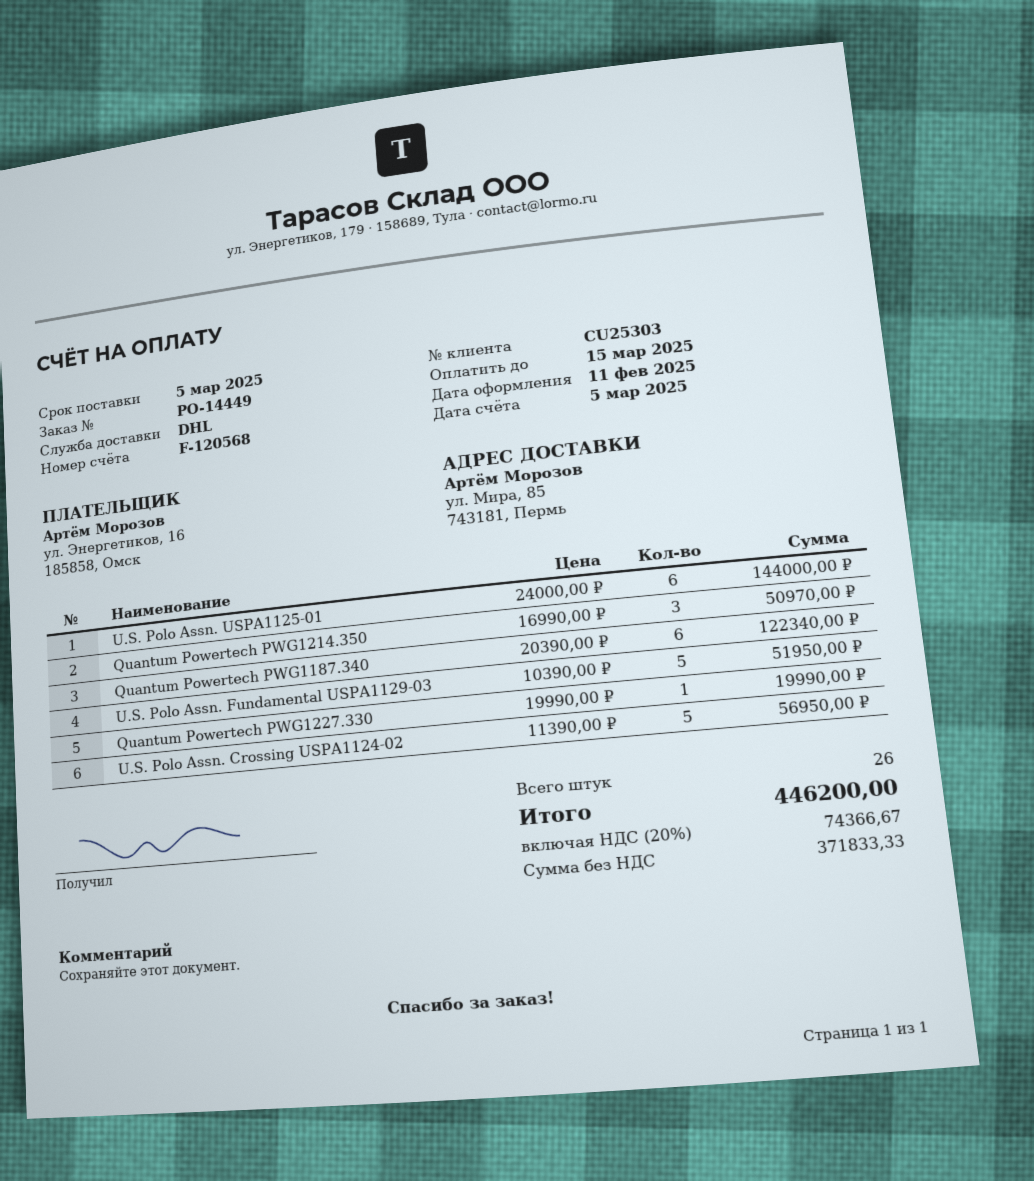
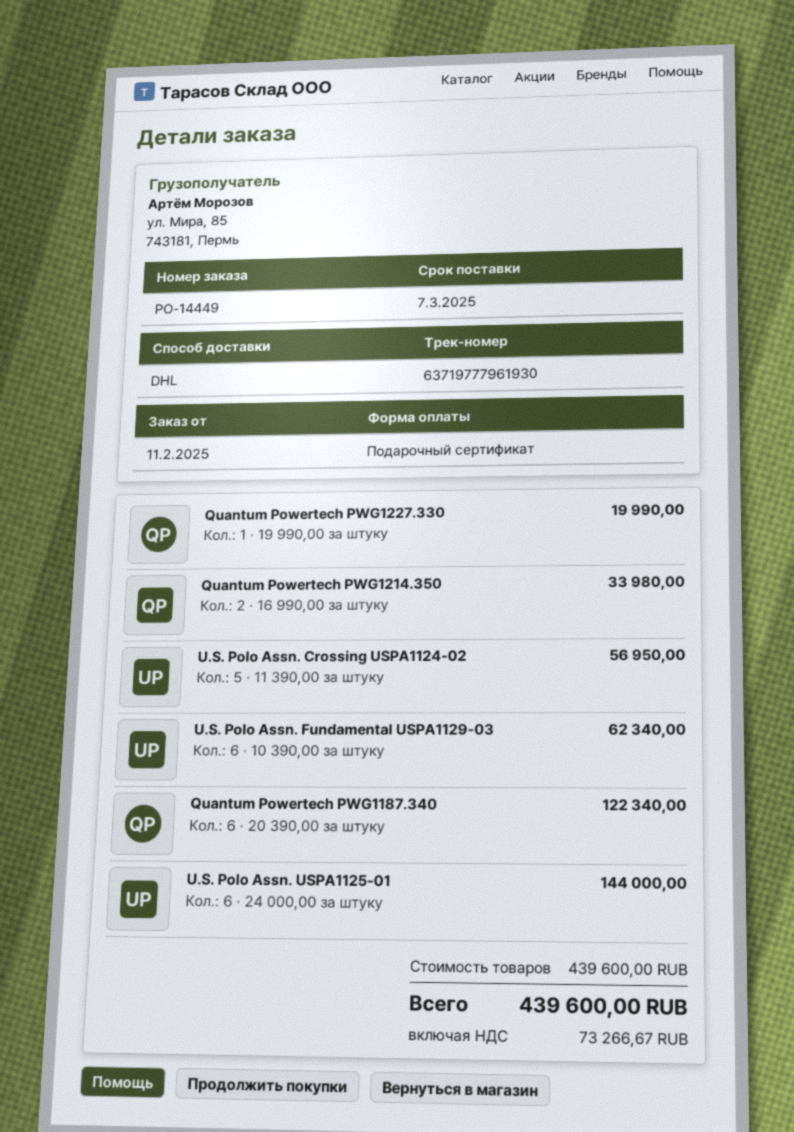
delivery date: 2025-03-05 -> 2025-03-07
Quantum Powertech PWG1214.350: 3 x 16990.00 = 50970.00 -> 2 x 16990.00 = 33980.00
U.S. Polo Assn. Fundamental USPA1129-03: 5 x 10390.00 = 51950.00 -> 6 x 10390.00 = 62340.00
tax: 74366.67 -> 73266.67
total: 446200.00 -> 439600.00

